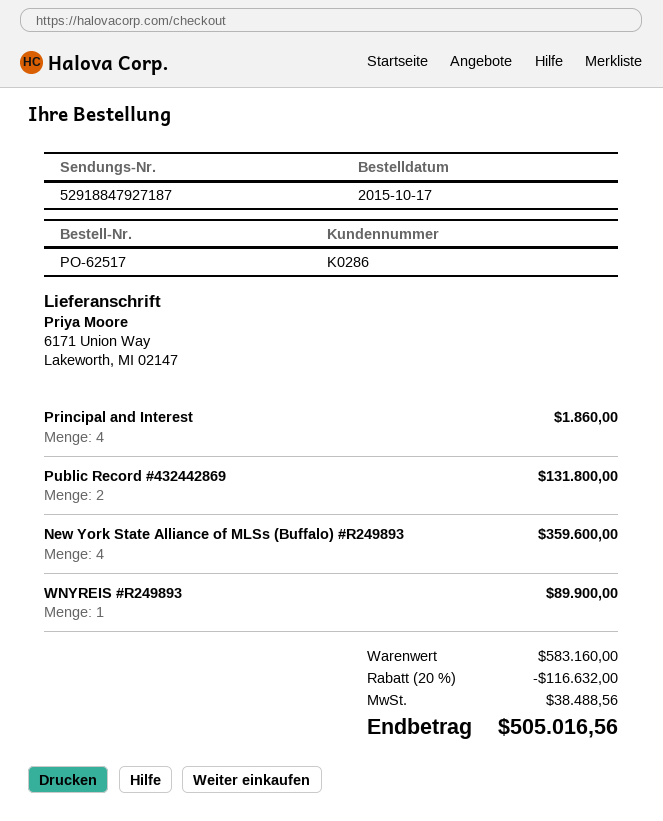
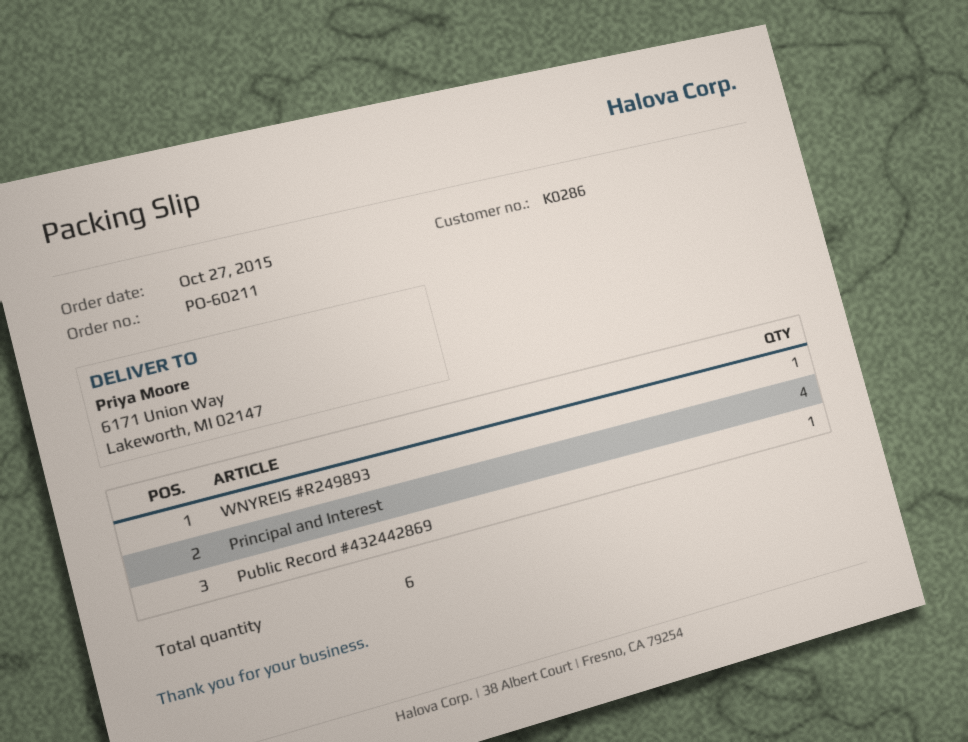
order number: PO-62517 -> PO-60211
order date: 2015-10-17 -> 2015-10-27
Public Record #432442869: 2 -> 1
New York State Alliance of MLSs (Buffalo) #R249893: 4 -> none

